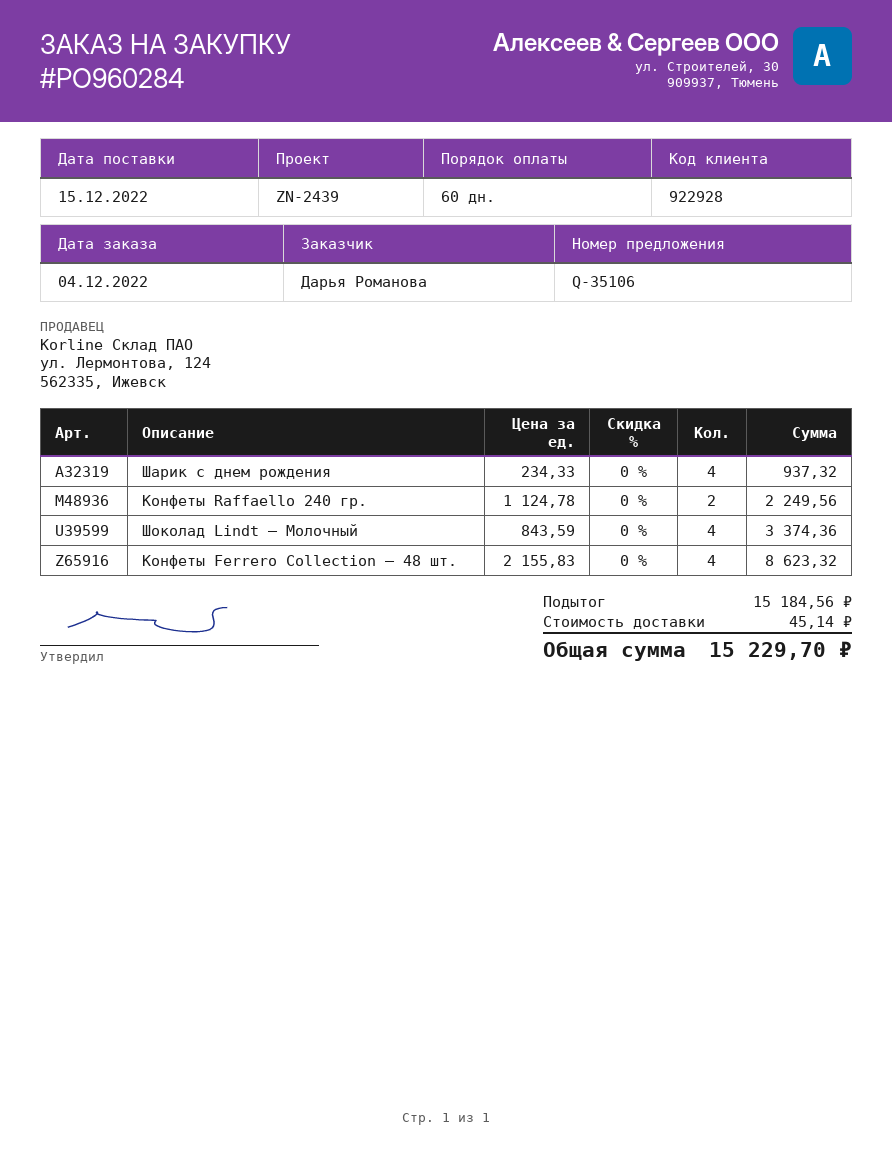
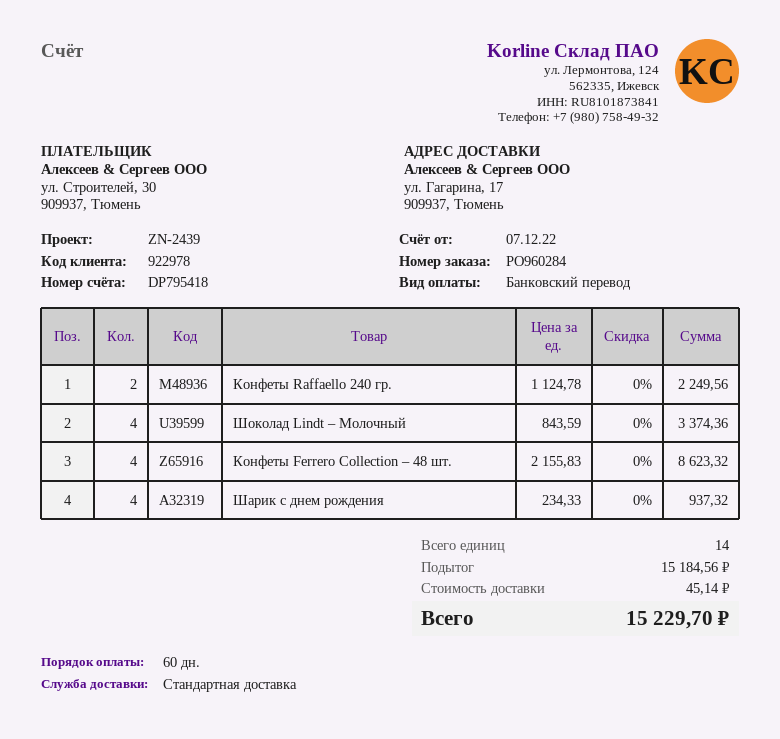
customer number: 922928 -> 922978

